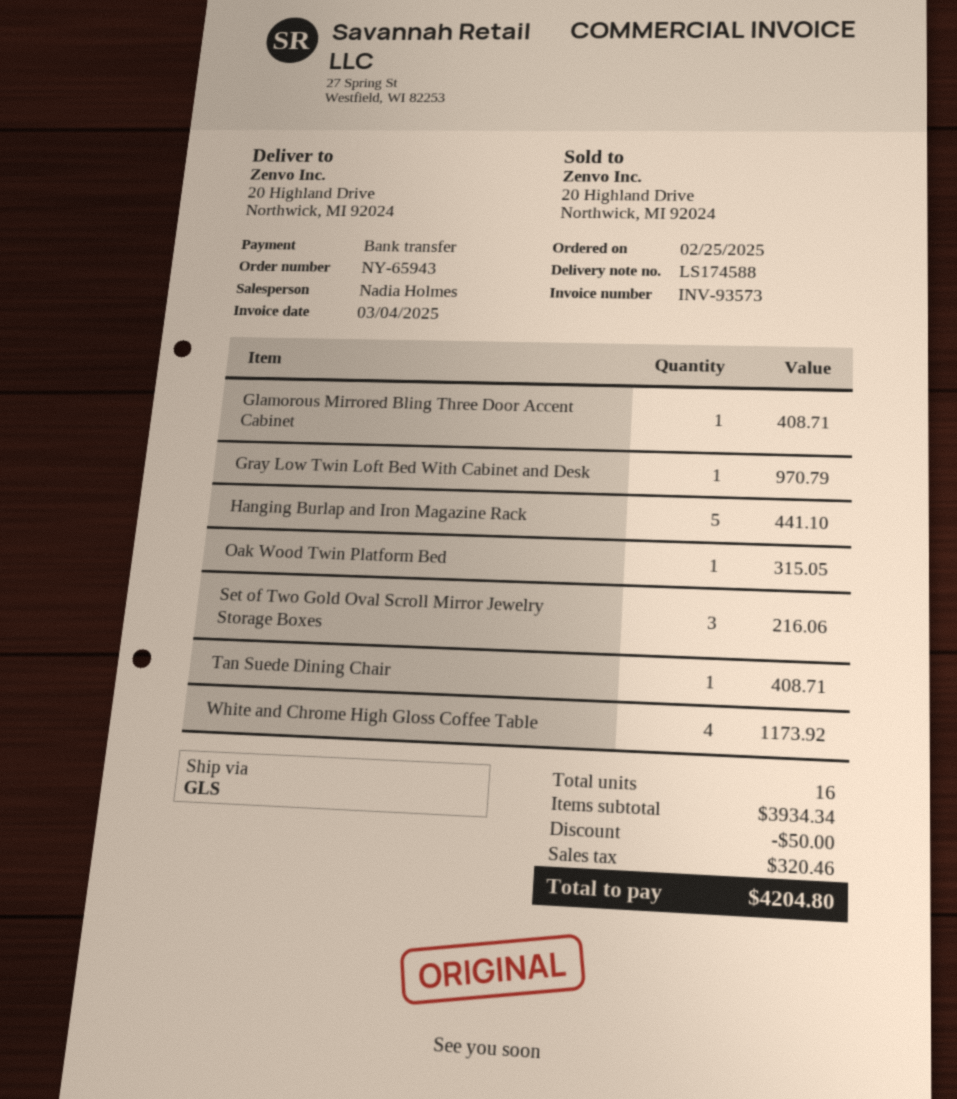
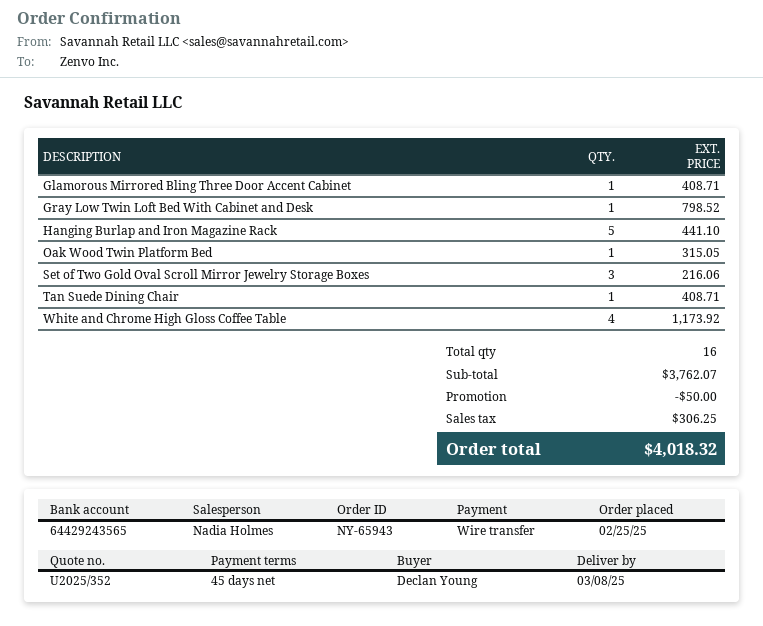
Gray Low Twin Loft Bed With Cabinet and Desk: 1 for 970.79 -> 1 for 798.52
subtotal: 3934.34 -> 3762.07
tax: 320.46 -> 306.25
total: 4204.80 -> 4018.32

